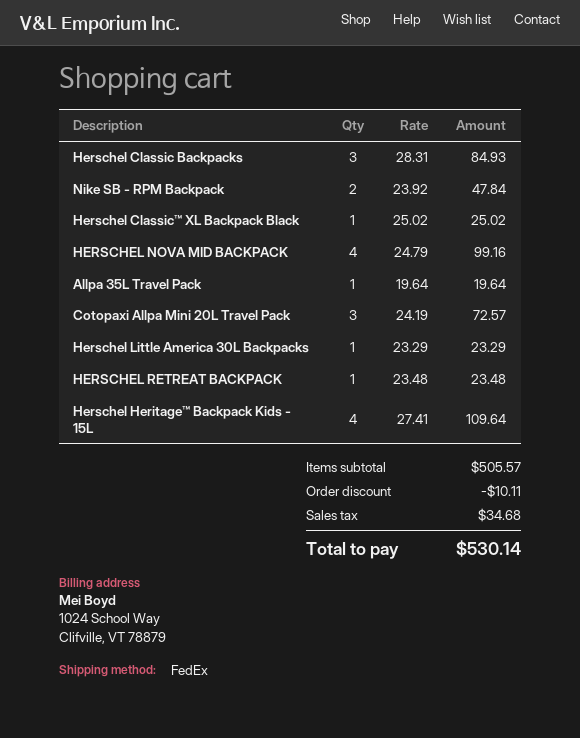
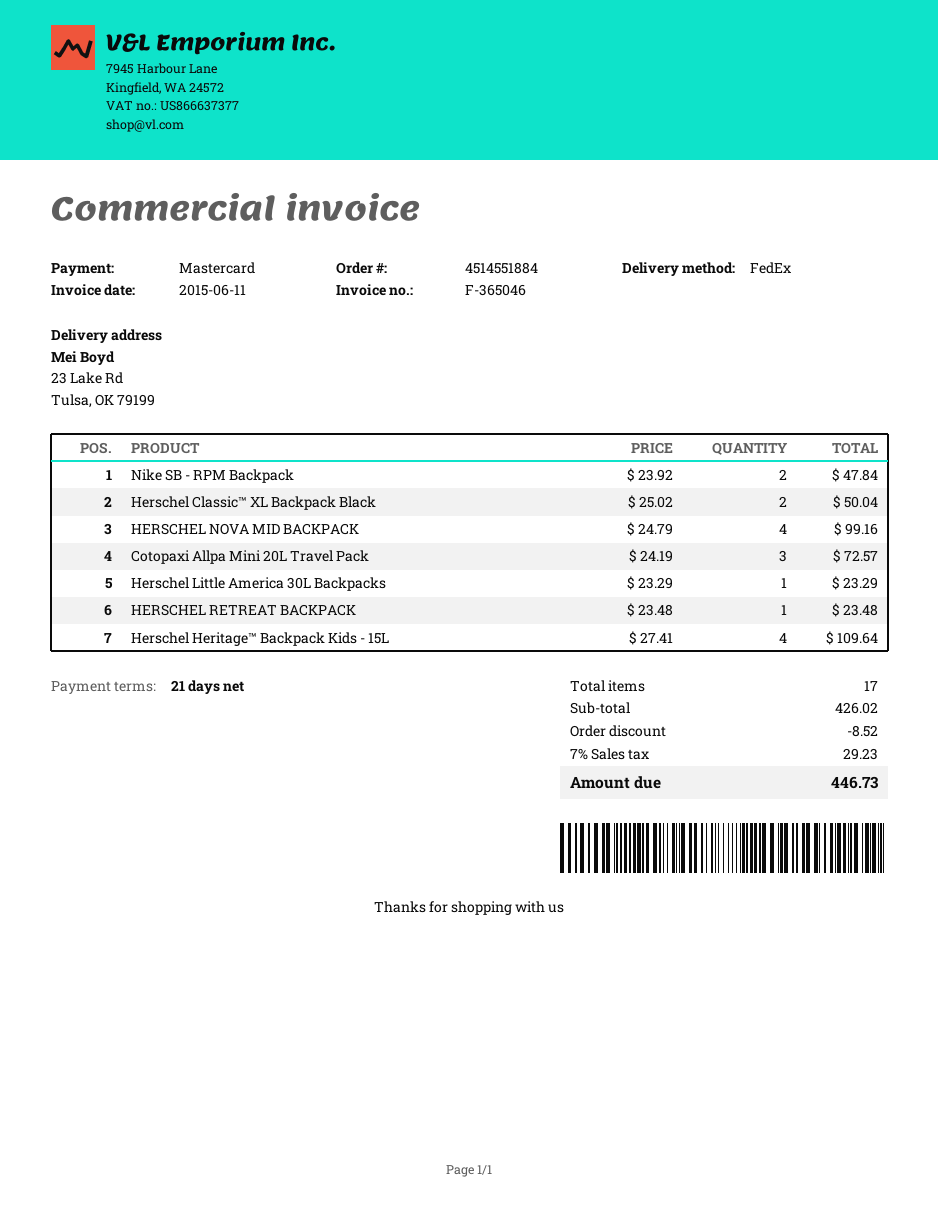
Herschel Classic Backpacks: 3 x 28.31 = 84.93 -> none
Herschel Classic™ XL Backpack Black: 1 x 25.02 = 25.02 -> 2 x 25.02 = 50.04
Allpa 35L Travel Pack: 1 x 19.64 = 19.64 -> none
subtotal: 505.57 -> 426.02
discount: 10.11 -> 8.52
tax: 34.68 -> 29.23
total: 530.14 -> 446.73

